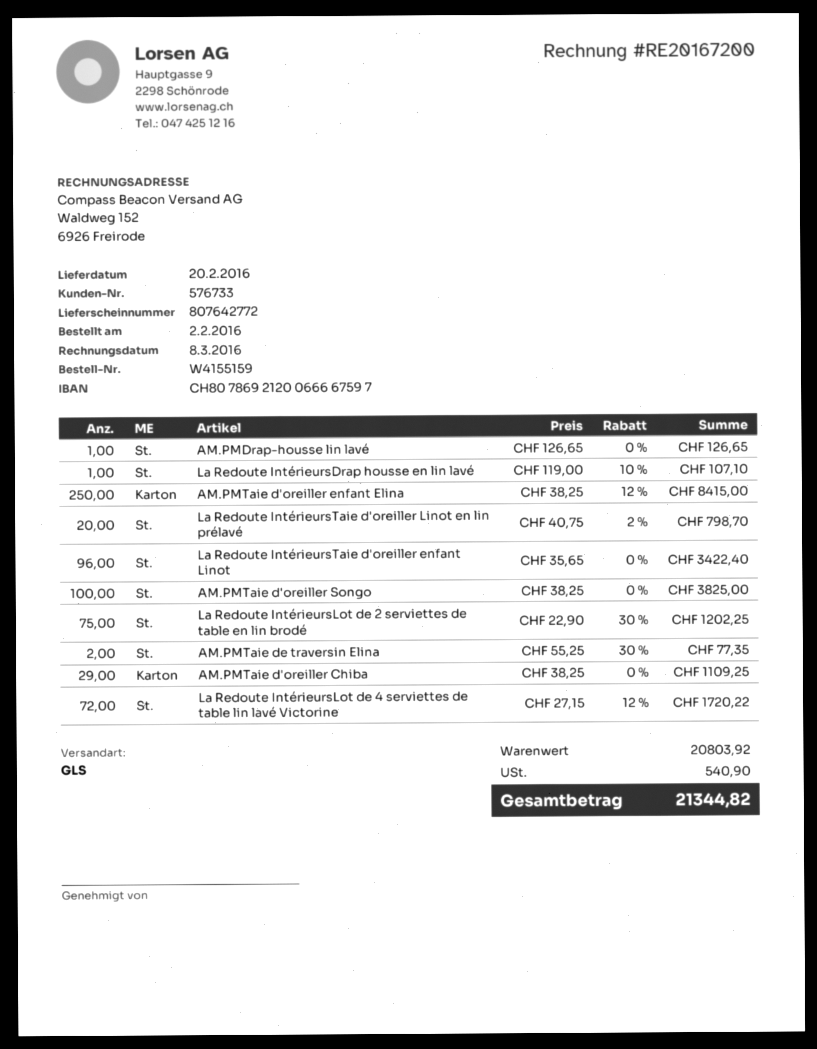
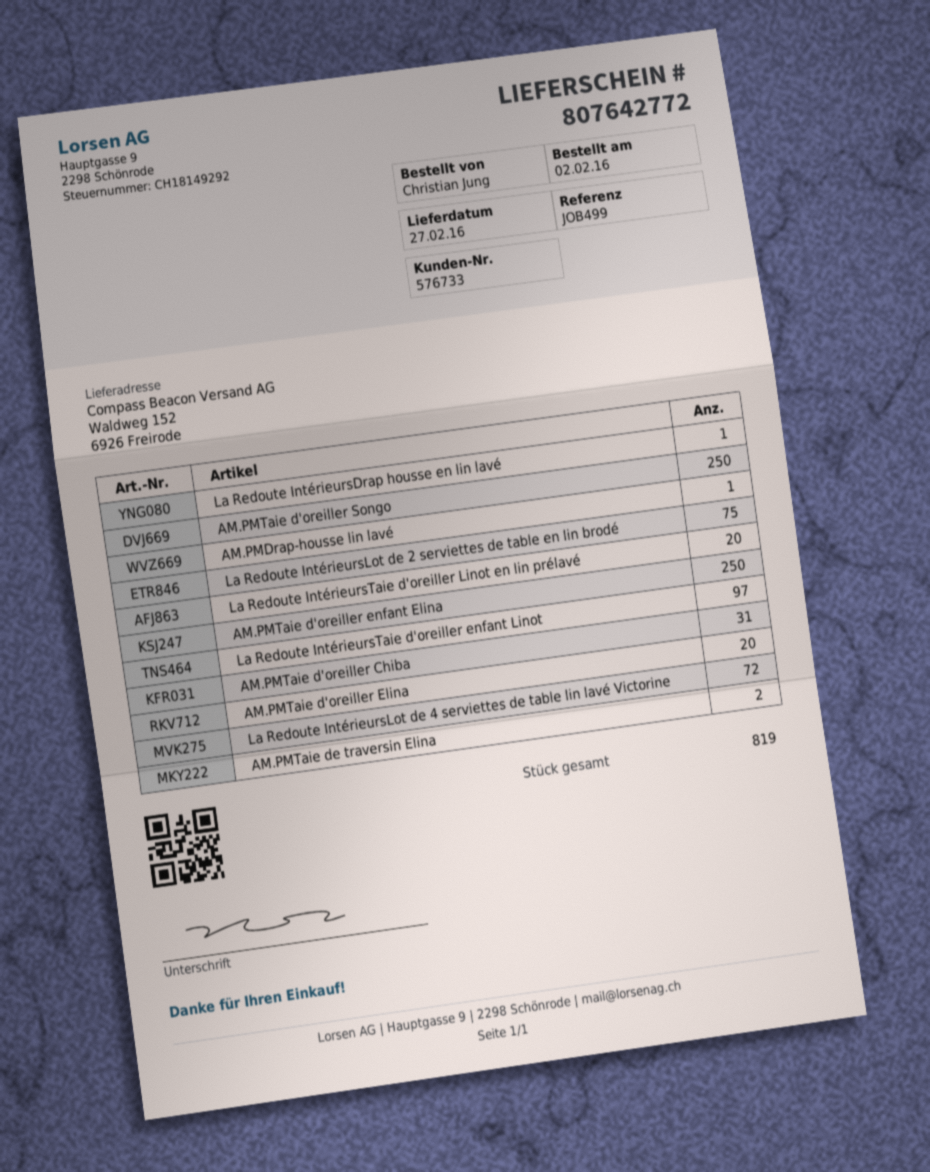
delivery date: 2016-02-20 -> 2016-02-27
La Redoute IntérieursTaie d'oreiller enfant Linot: 96 -> 97
AM.PMTaie d'oreiller Songo: 100 -> 250
AM.PMTaie d'oreiller Chiba: 29 -> 31
AM.PMTaie d'oreiller Elina: none -> 20

